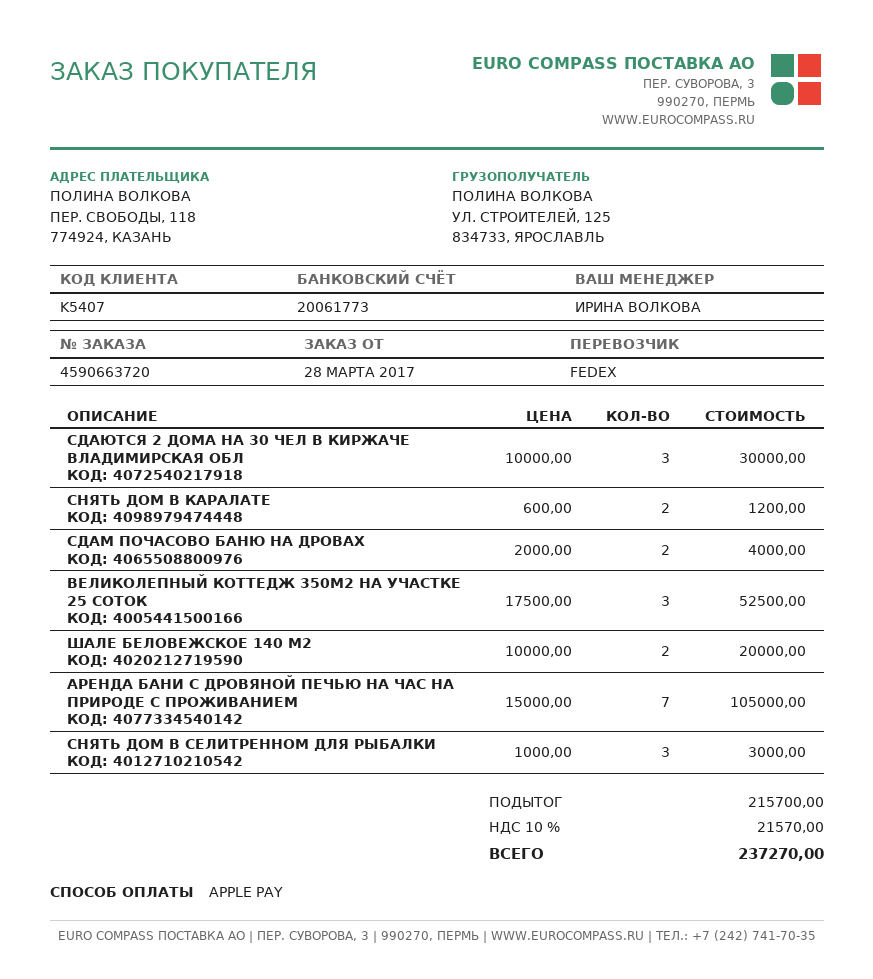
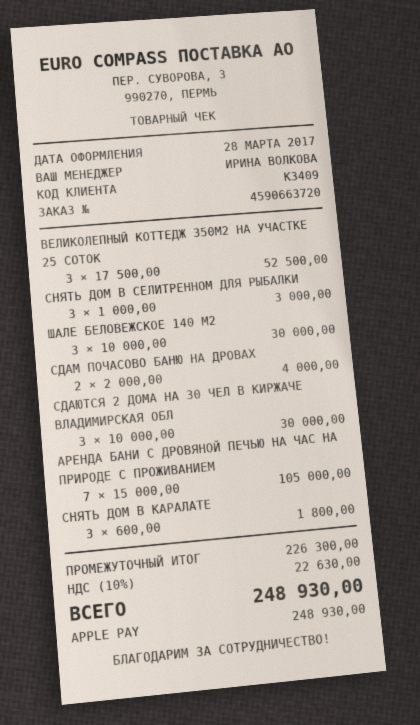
customer number: K5407 -> K3409
СНЯТЬ ДОМ В КАРАЛАТЕ: 2 x 600.00 = 1200.00 -> 3 x 600.00 = 1800.00
ШАЛЕ БЕЛОВЕЖСКОЕ 140 М2: 2 x 10000.00 = 20000.00 -> 3 x 10000.00 = 30000.00
subtotal: 215700.00 -> 226300.00
tax: 10% = 21570.00 -> 10% = 22630.00
total: 237270.00 -> 248930.00

